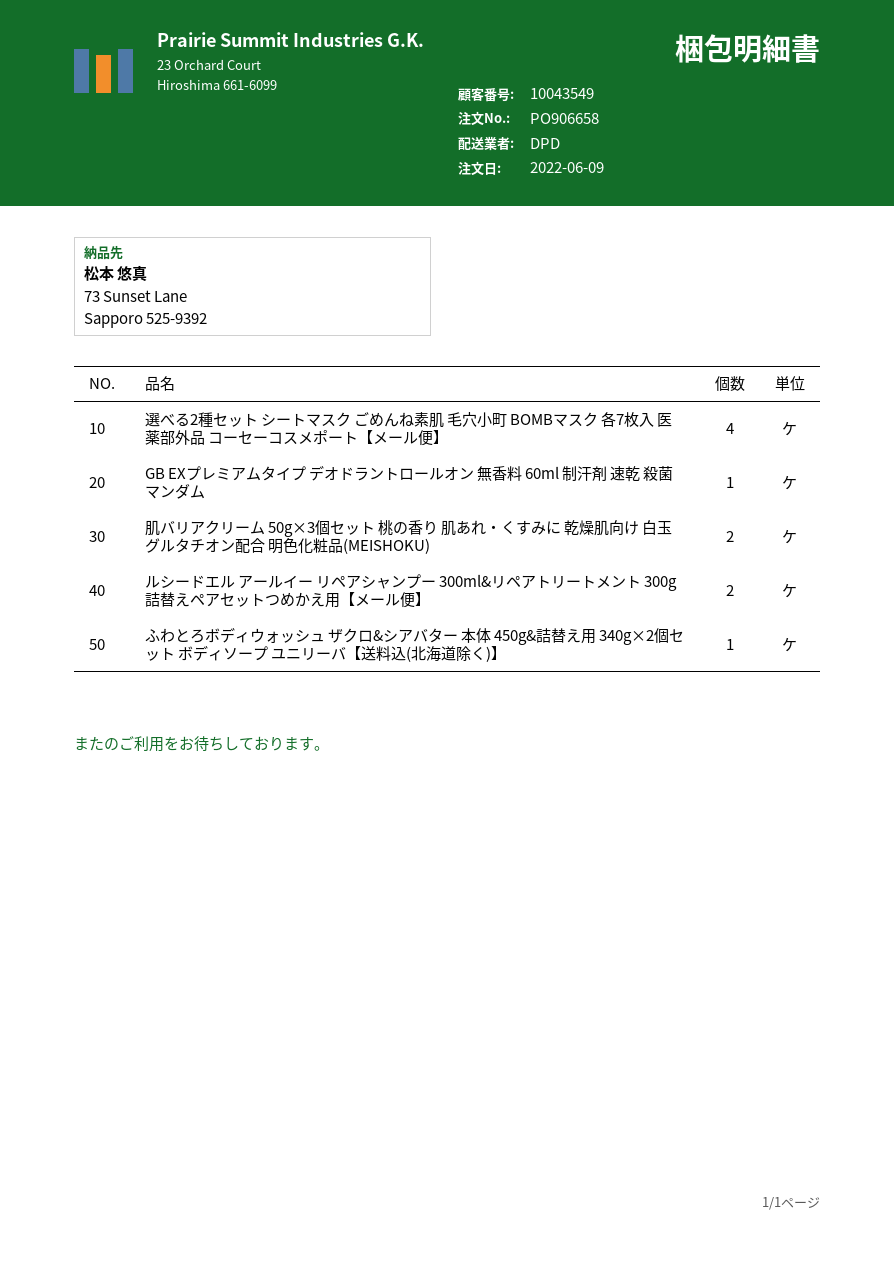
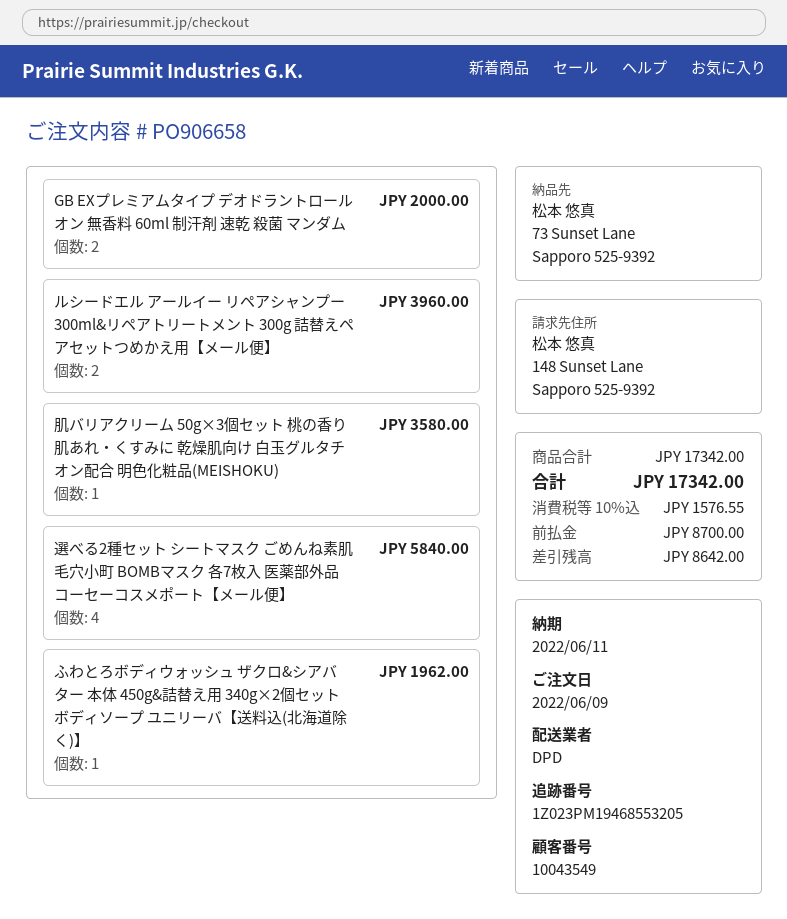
GB EXプレミアムタイプ デオドラントロールオン 無香料 60ml 制汗剤 速乾 殺菌 マンダム: 1 -> 2
肌バリアクリーム 50g×3個セット 桃の香り 肌あれ・くすみに 乾燥肌向け 白玉グルタチオン配合 明色化粧品(MEISHOKU): 2 -> 1

